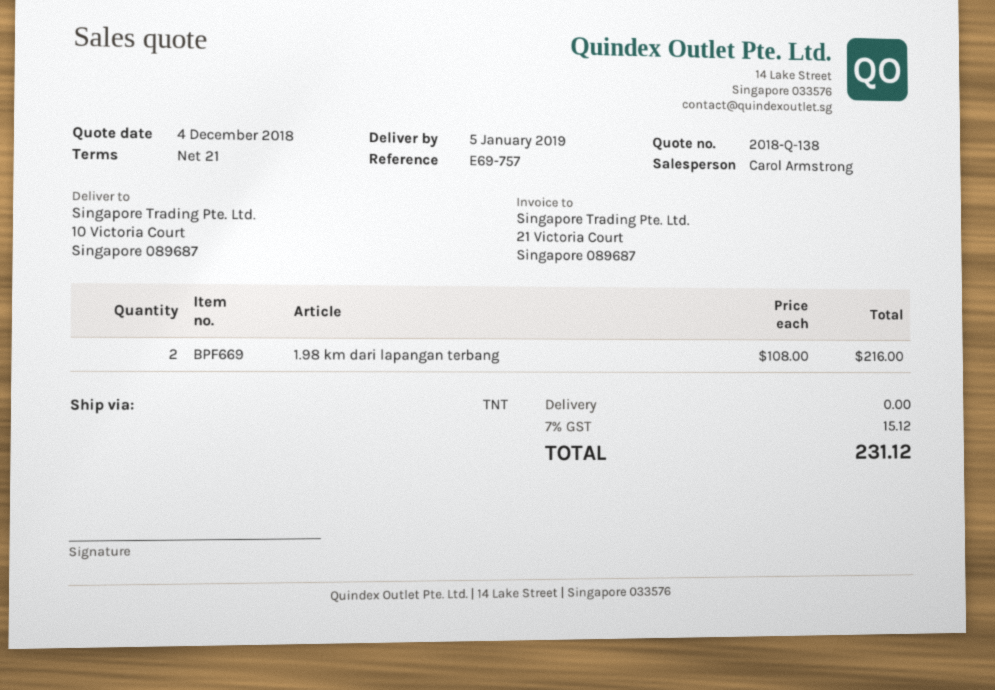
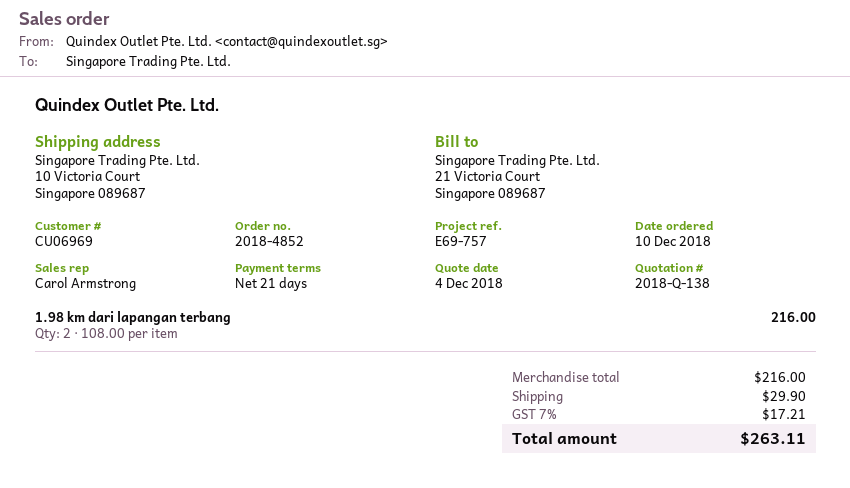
shipping: 0.00 -> 29.90
tax: 7% = 15.12 -> 7% = 17.21
total: 231.12 -> 263.11

